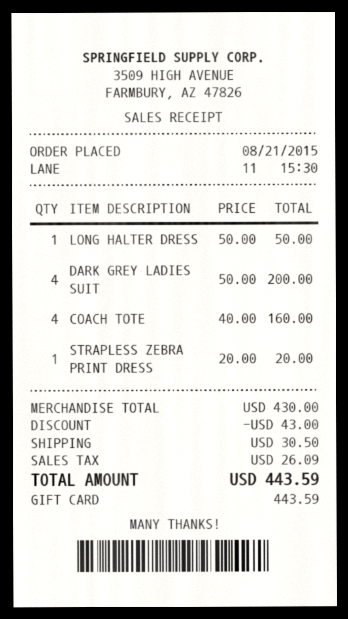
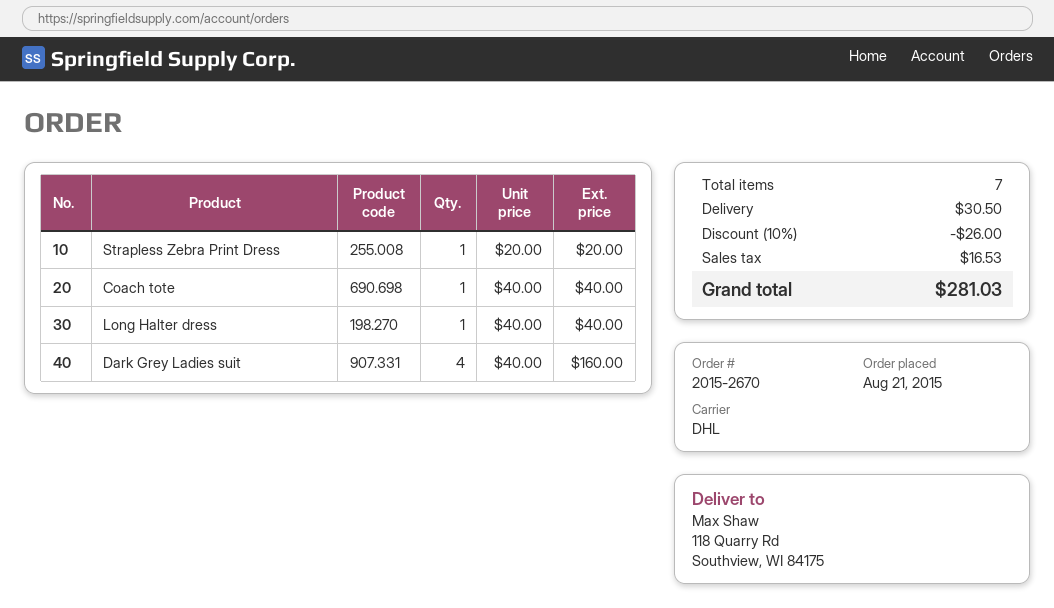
LONG HALTER DRESS: 1 x 50.00 = 50.00 -> 1 x 40.00 = 40.00
DARK GREY LADIES SUIT: 4 x 50.00 = 200.00 -> 4 x 40.00 = 160.00
COACH TOTE: 4 x 40.00 = 160.00 -> 1 x 40.00 = 40.00
discount: 43.00 -> 26.00
tax: 26.09 -> 16.53
total: 443.59 -> 281.03

